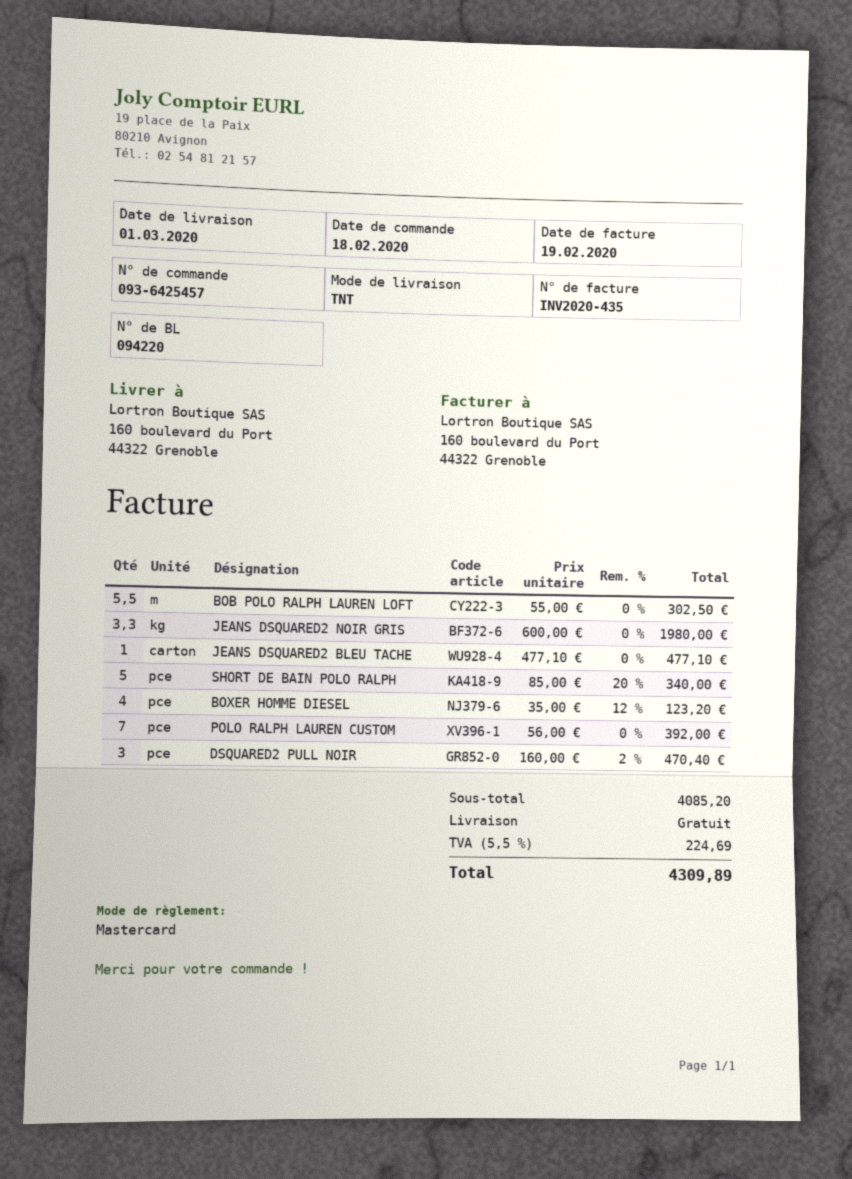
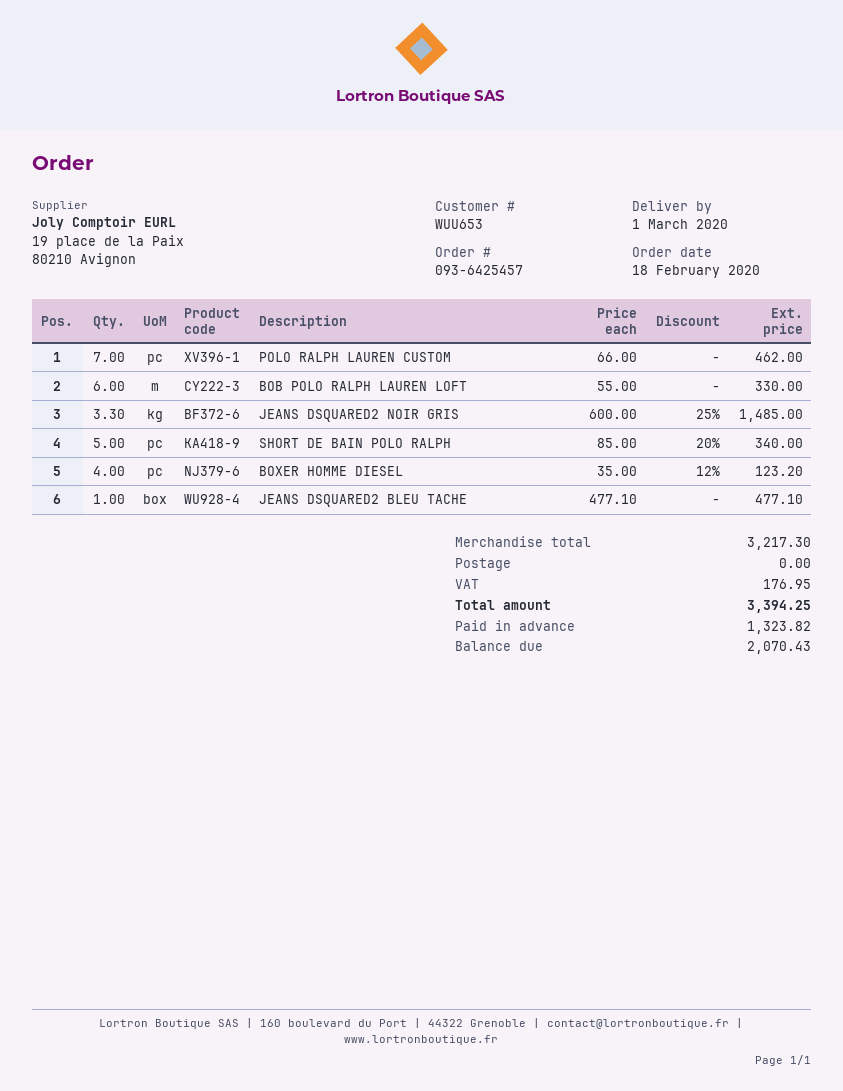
BOB POLO RALPH LAUREN LOFT: 5.5 x 55.00 = 302.50 -> 6 x 55.00 = 330.00
JEANS DSQUARED2 NOIR GRIS: 3.3 x 600.00 = 1980.00 -> 3.3 x 600.00 - 25% = 1485.00
POLO RALPH LAUREN CUSTOM: 7 x 56.00 = 392.00 -> 7 x 66.00 = 462.00
DSQUARED2 PULL NOIR: 3 x 160.00 - 2% = 470.40 -> none
subtotal: 4085.20 -> 3217.30
tax: 224.69 -> 176.95
total: 4309.89 -> 3394.25

